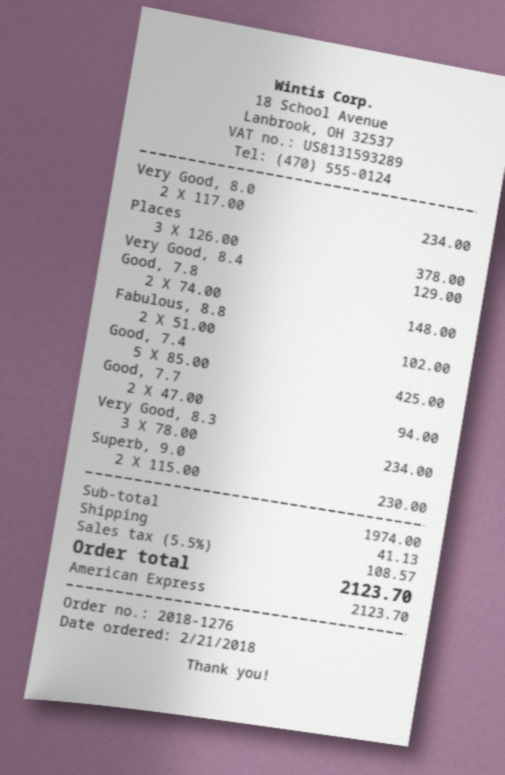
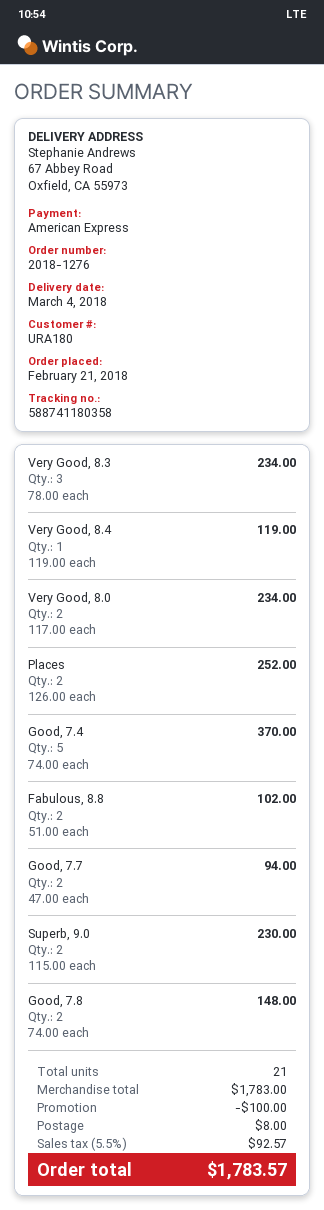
Places: 3 x 126.00 = 378.00 -> 2 x 126.00 = 252.00
Very Good, 8.4: 1 x 129.00 = 129.00 -> 1 x 119.00 = 119.00
Good, 7.4: 5 x 85.00 = 425.00 -> 5 x 74.00 = 370.00
subtotal: 1974.00 -> 1783.00
discount: none -> 100.00
shipping: 41.13 -> 8.00
tax: 5.5% = 108.57 -> 5.5% = 92.57
total: 2123.70 -> 1783.57

